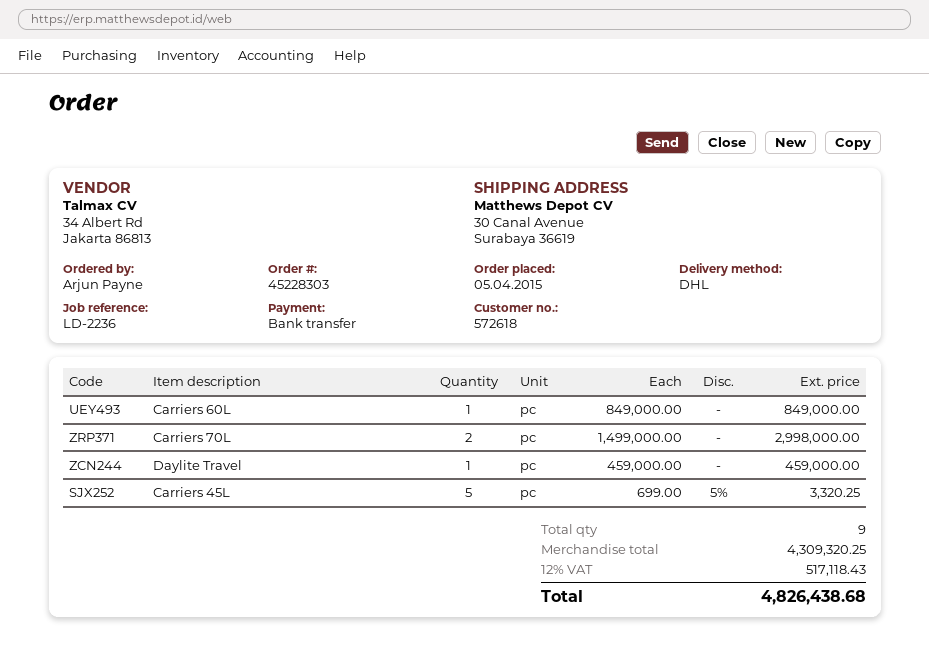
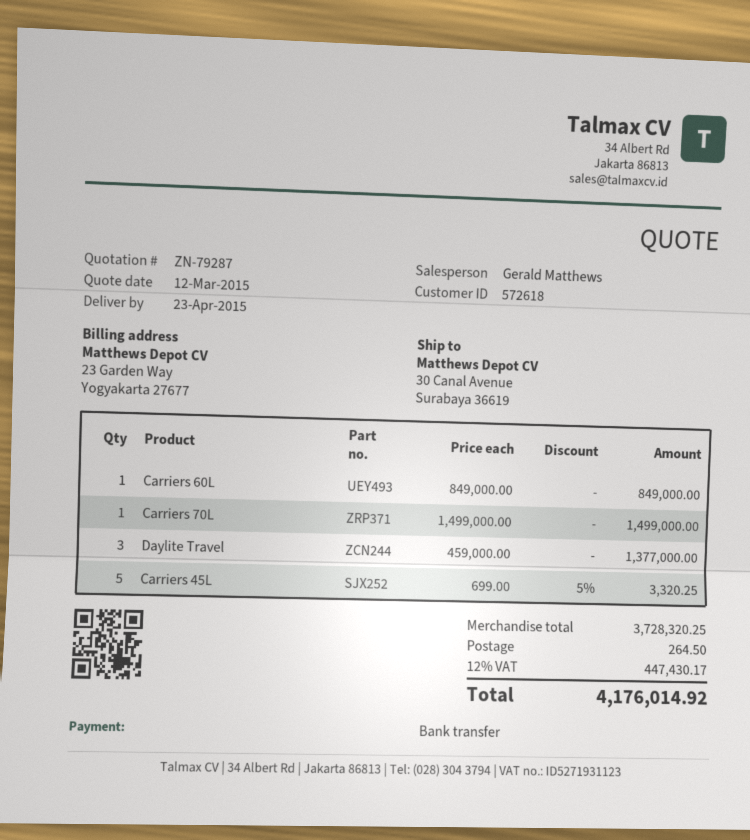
Carriers 70L: 2 x 1499000.00 = 2998000.00 -> 1 x 1499000.00 = 1499000.00
Daylite Travel: 1 x 459000.00 = 459000.00 -> 3 x 459000.00 = 1377000.00
subtotal: 4309320.25 -> 3728320.25
shipping: none -> 264.50
tax: 12% = 517118.43 -> 12% = 447430.17
total: 4826438.68 -> 4176014.92

